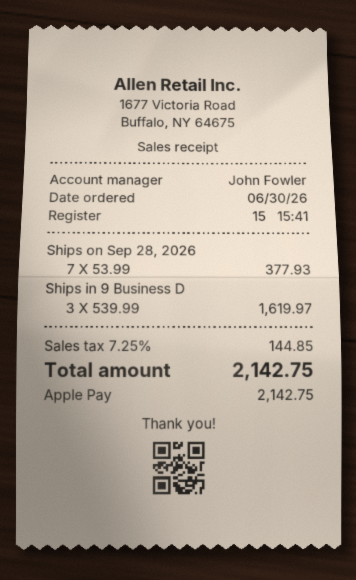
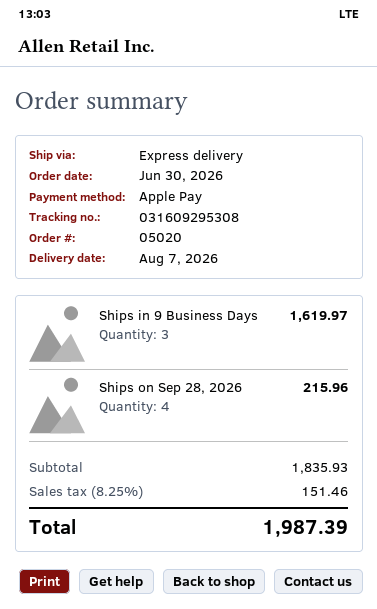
Ships on Sep 28, 2026: 7 for 377.93 -> 4 for 215.96
tax: 7.25% = 144.85 -> 8.25% = 151.46
total: 2142.75 -> 1987.39

